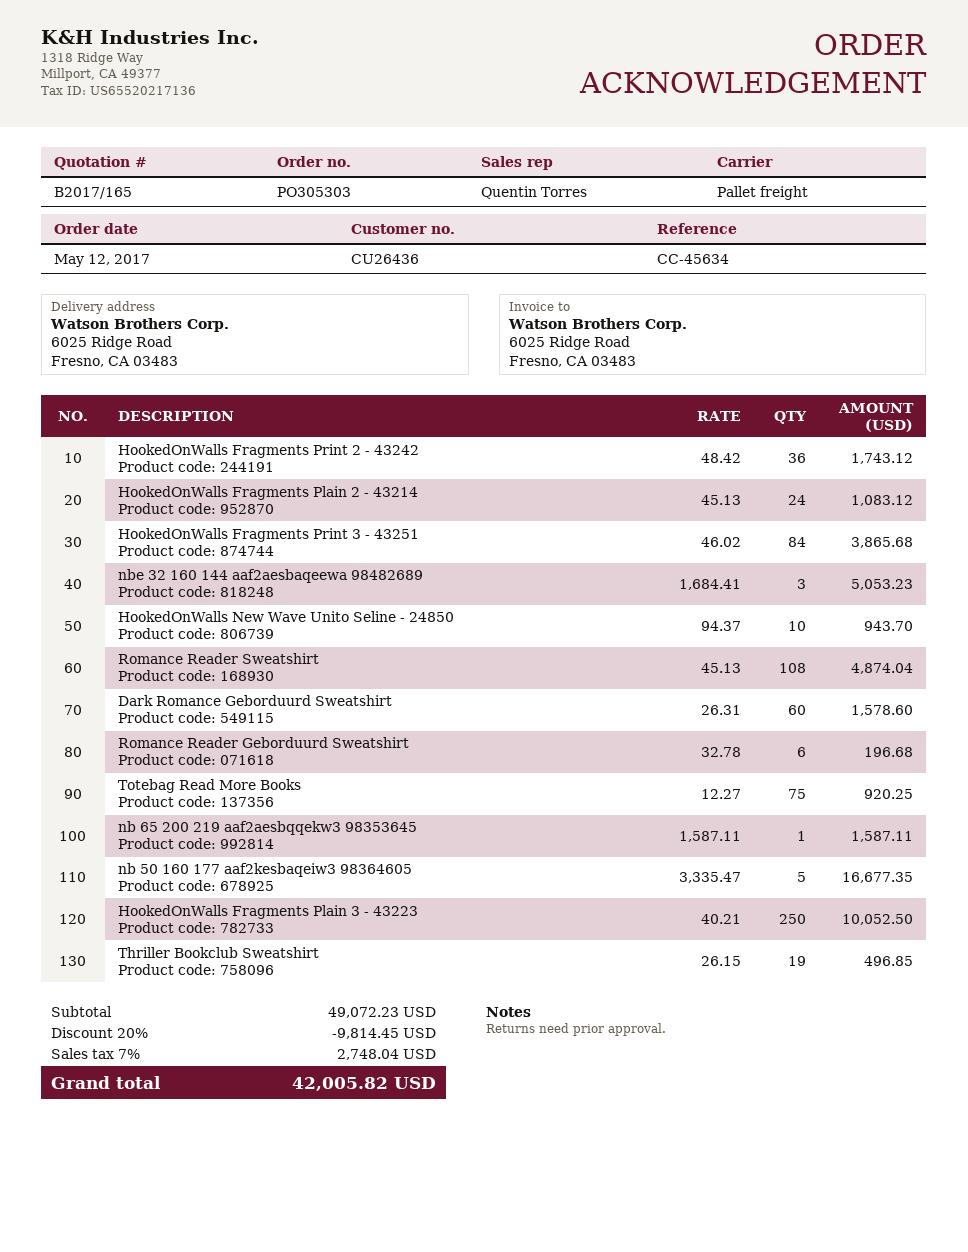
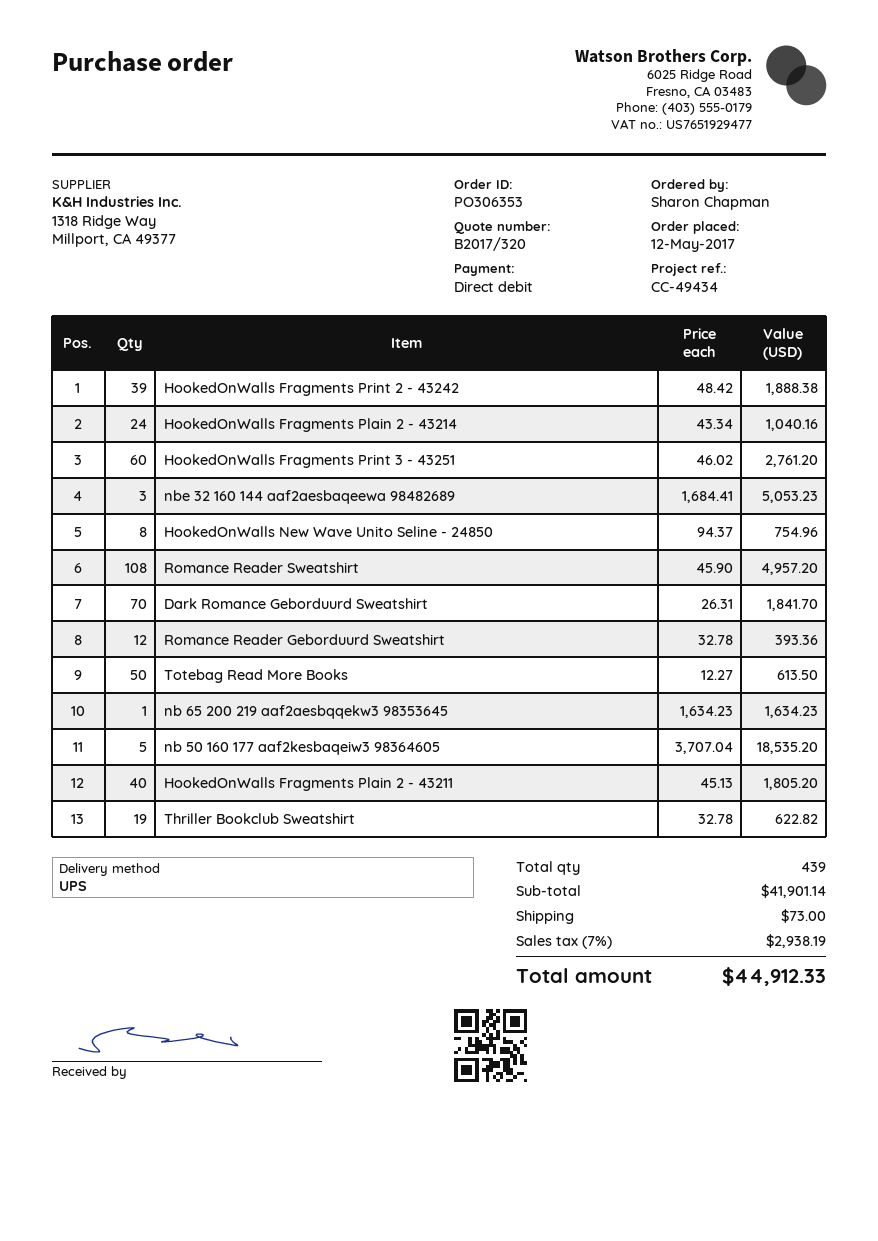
quote number: B2017/165 -> B2017/320
order number: PO305303 -> PO306353
reference: CC-45634 -> CC-49434
shipping method: pallet freight -> UPS
HookedOnWalls Fragments Print 2 - 43242: 36 x 48.42 = 1743.12 -> 39 x 48.42 = 1888.38
HookedOnWalls Fragments Plain 2 - 43214: 24 x 45.13 = 1083.12 -> 24 x 43.34 = 1040.16
HookedOnWalls Fragments Print 3 - 43251: 84 x 46.02 = 3865.68 -> 60 x 46.02 = 2761.20
HookedOnWalls New Wave Unito Seline - 24850: 10 x 94.37 = 943.70 -> 8 x 94.37 = 754.96
Romance Reader Sweatshirt: 108 x 45.13 = 4874.04 -> 108 x 45.90 = 4957.20
Dark Romance Geborduurd Sweatshirt: 60 x 26.31 = 1578.60 -> 70 x 26.31 = 1841.70
Romance Reader Geborduurd Sweatshirt: 6 x 32.78 = 196.68 -> 12 x 32.78 = 393.36
Totebag Read More Books: 75 x 12.27 = 920.25 -> 50 x 12.27 = 613.50
nb 65 200 219 aaf2aesbqqekw3 98353645: 1 x 1587.11 = 1587.11 -> 1 x 1634.23 = 1634.23
nb 50 160 177 aaf2kesbaqeiw3 98364605: 5 x 3335.47 = 16677.35 -> 5 x 3707.04 = 18535.20
HookedOnWalls Fragments Plain 3 - 43223: 250 x 40.21 = 10052.50 -> none
Thriller Bookclub Sweatshirt: 19 x 26.15 = 496.85 -> 19 x 32.78 = 622.82
HookedOnWalls Fragments Plain 2 - 43211: none -> 40 x 45.13 = 1805.20
subtotal: 49072.23 -> 41901.14
discount: 20% = 9814.45 -> none
shipping: none -> 73.00
tax: 7% = 2748.04 -> 7% = 2938.19
total: 42005.82 -> 44912.33

